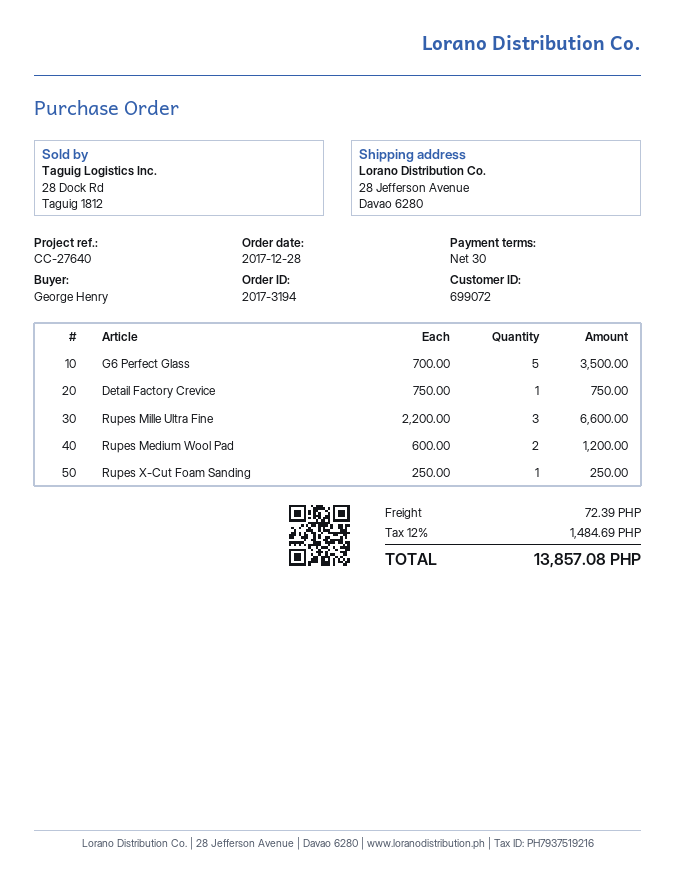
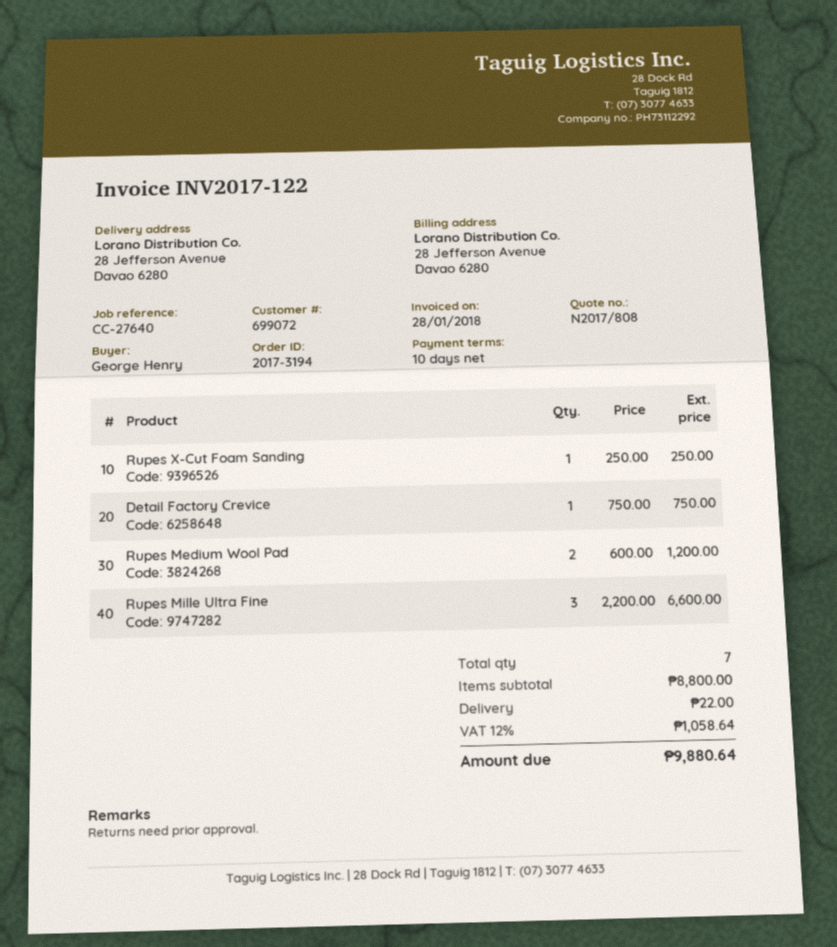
payment terms: 30 days -> 10 days
G6 Perfect Glass: 5 x 700.00 = 3500.00 -> none
shipping: 72.39 -> 22.00
tax: 12% = 1484.69 -> 12% = 1058.64
total: 13857.08 -> 9880.64

